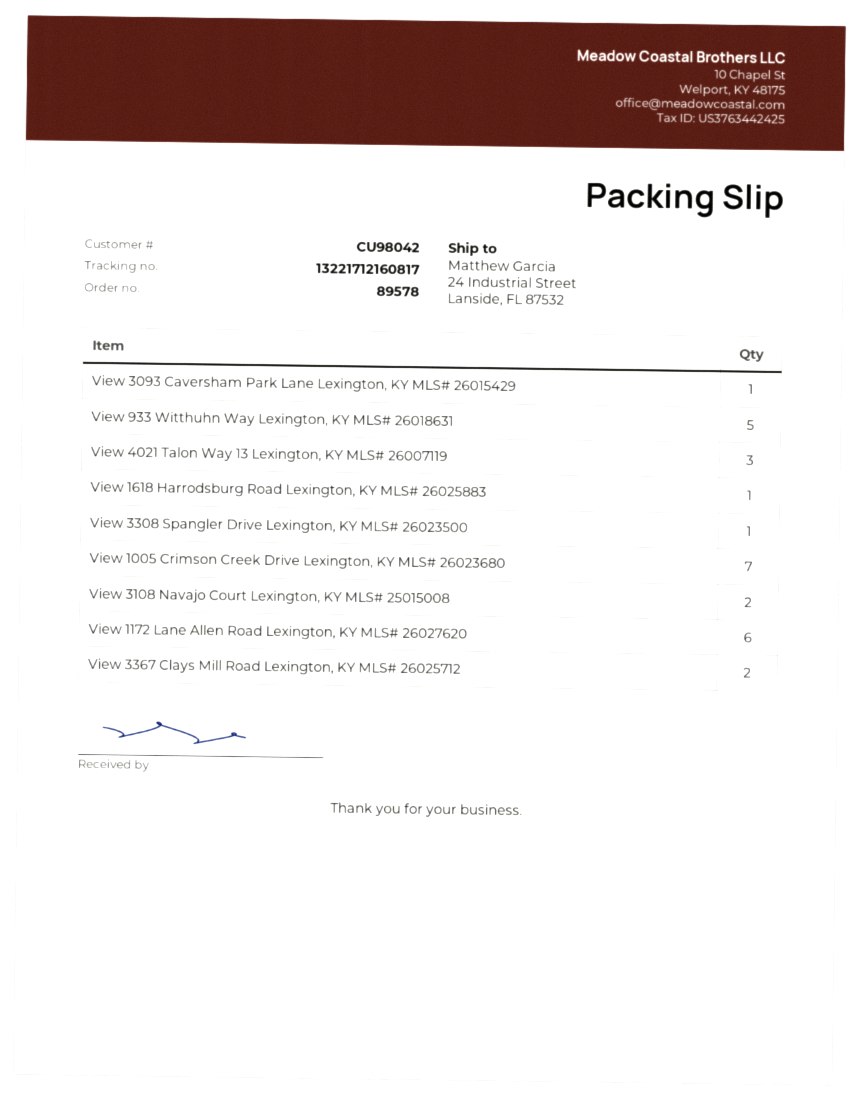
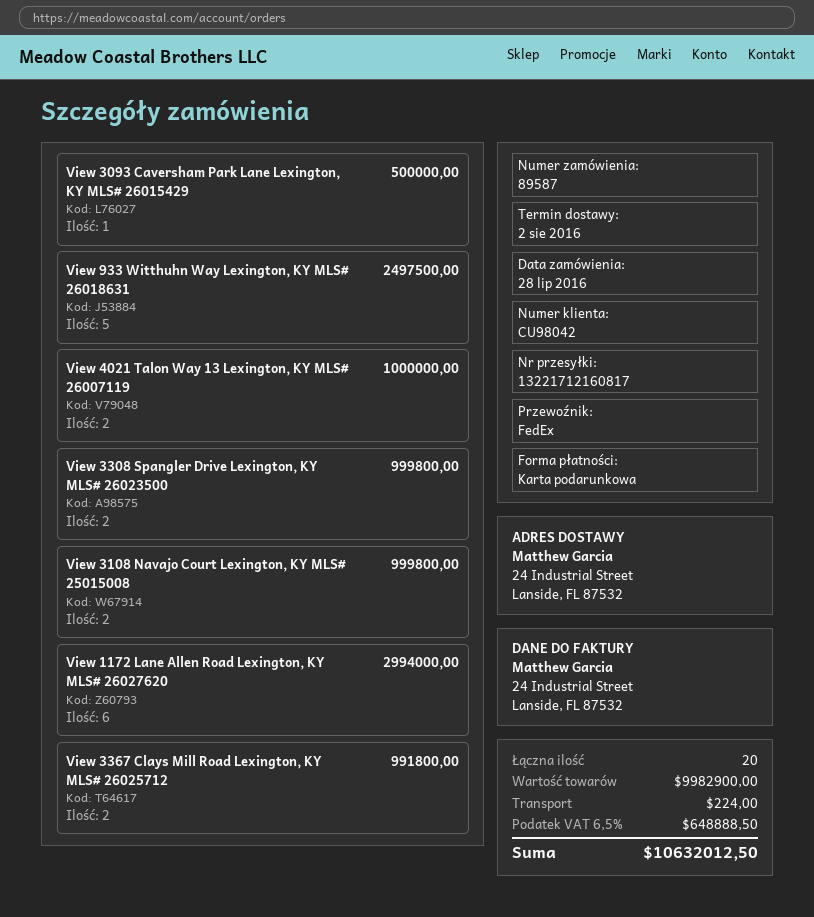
order number: 89578 -> 89587
View 4021 Talon Way 13 Lexington, KY MLS# 26007119: 3 -> 2
View 1618 Harrodsburg Road Lexington, KY MLS# 26025883: 1 -> none
View 3308 Spangler Drive Lexington, KY MLS# 26023500: 1 -> 2
View 1005 Crimson Creek Drive Lexington, KY MLS# 26023680: 7 -> none

